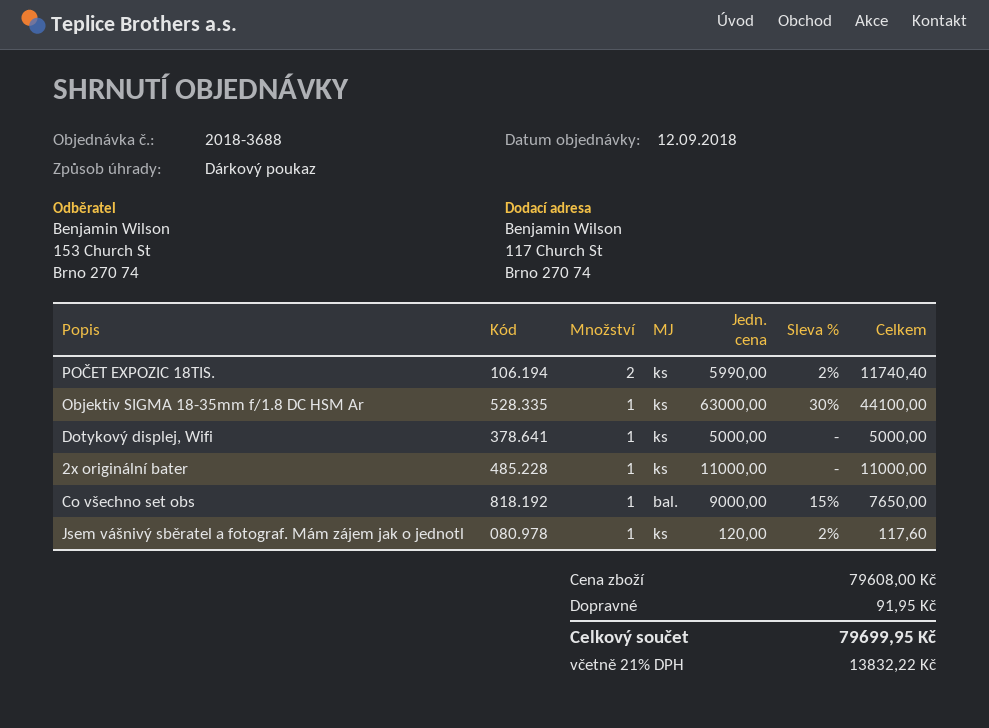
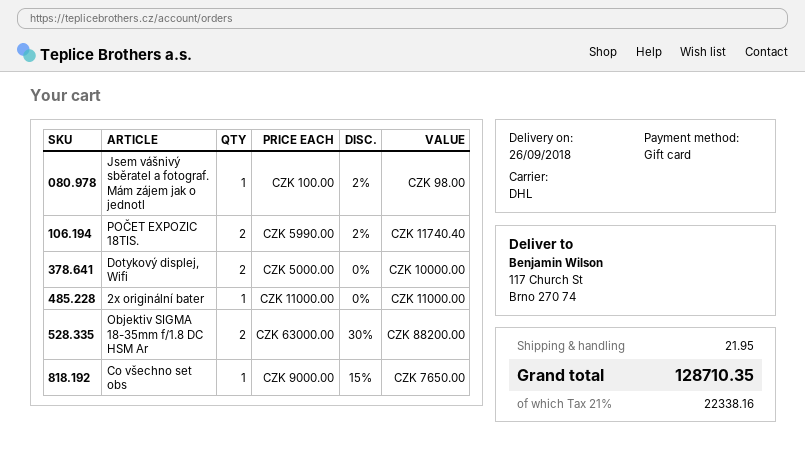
Objektiv SIGMA 18-35mm f/1.8 DC HSM Ar: 1 x 63000.00 - 30% = 44100.00 -> 2 x 63000.00 - 30% = 88200.00
Dotykový displej, Wifi: 1 x 5000.00 = 5000.00 -> 2 x 5000.00 = 10000.00
Jsem vášnivý sběratel a fotograf. Mám zájem jak o jednotl: 1 x 120.00 - 2% = 117.60 -> 1 x 100.00 - 2% = 98.00
shipping: 91.95 -> 21.95
tax: 21% = 13832.22 -> 21% = 22338.16
total: 79699.95 -> 128710.35

